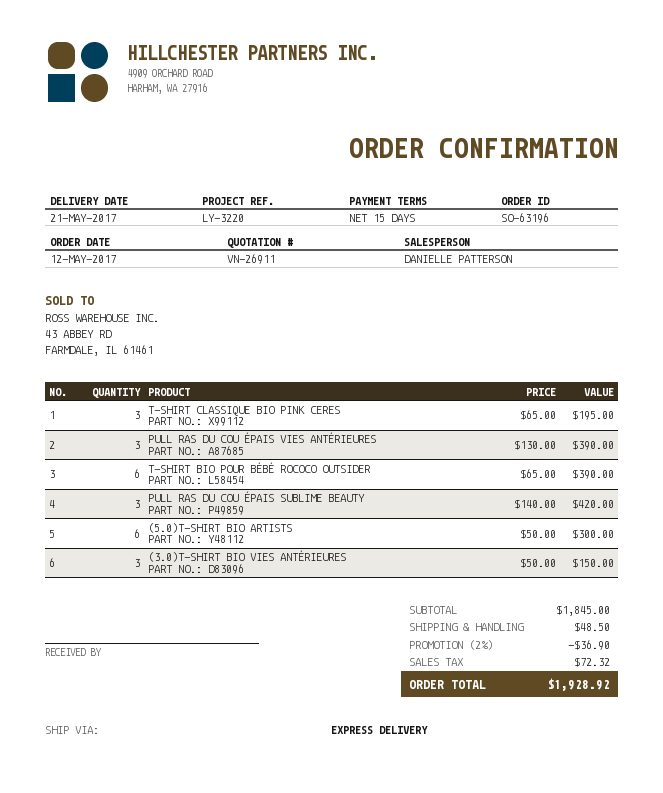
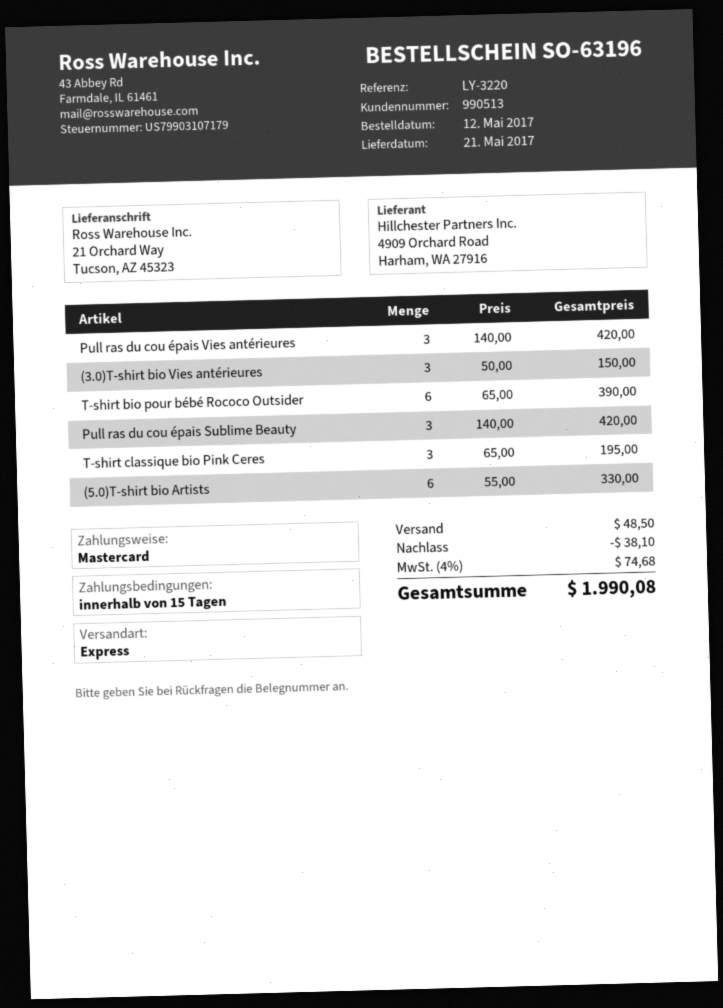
PULL RAS DU COU ÉPAIS VIES ANTÉRIEURES: 3 x 130.00 = 390.00 -> 3 x 140.00 = 420.00
(5.0)T-SHIRT BIO ARTISTS: 6 x 50.00 = 300.00 -> 6 x 55.00 = 330.00
discount: 36.90 -> 38.10
tax: 72.32 -> 74.68
total: 1928.92 -> 1990.08

